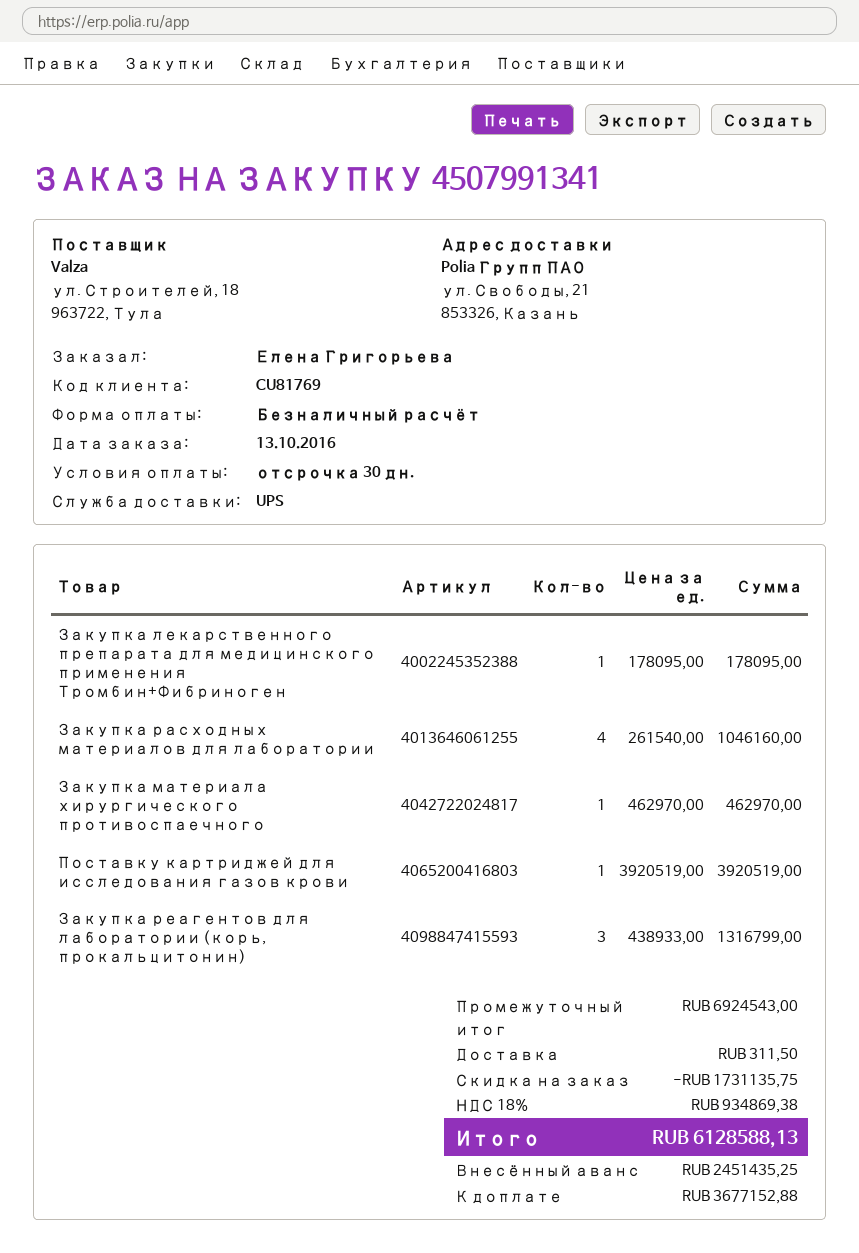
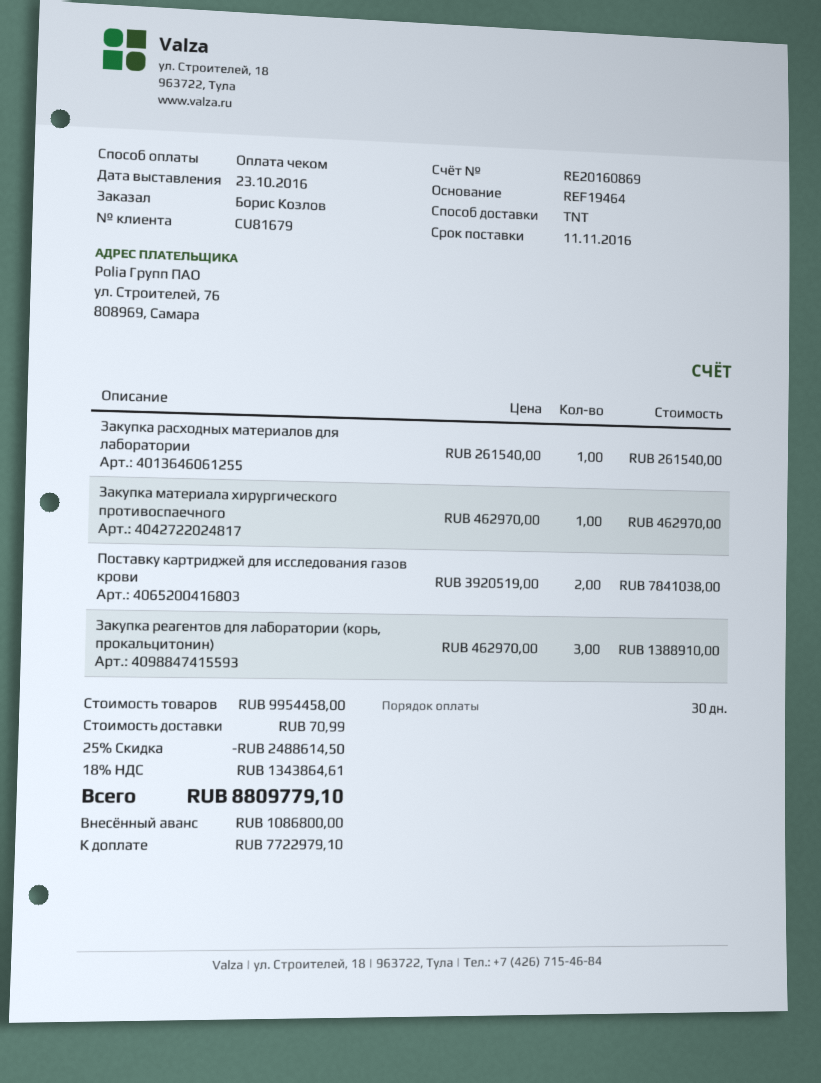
customer number: CU81769 -> CU81679
ordered by: Елена Григорьева -> Борис Козлов
payment method: bank transfer -> cheque
shipping method: UPS -> TNT
Закупка лекарственного препарата для медицинского применения Тромбин+Фибриноген: 1 x 178095.00 = 178095.00 -> none
Закупка расходных материалов для лаборатории: 4 x 261540.00 = 1046160.00 -> 1 x 261540.00 = 261540.00
Поставку картриджей для исследования газов крови: 1 x 3920519.00 = 3920519.00 -> 2 x 3920519.00 = 7841038.00
Закупка реагентов для лаборатории (корь, прокальцитонин): 3 x 438933.00 = 1316799.00 -> 3 x 462970.00 = 1388910.00
subtotal: 6924543.00 -> 9954458.00
discount: 1731135.75 -> 2488614.50
shipping: 311.50 -> 70.99
tax: 18% = 934869.38 -> 18% = 1343864.61
total: 6128588.13 -> 8809779.10
deposit: 2451435.25 -> 1086800.00
balance: 3677152.88 -> 7722979.10

